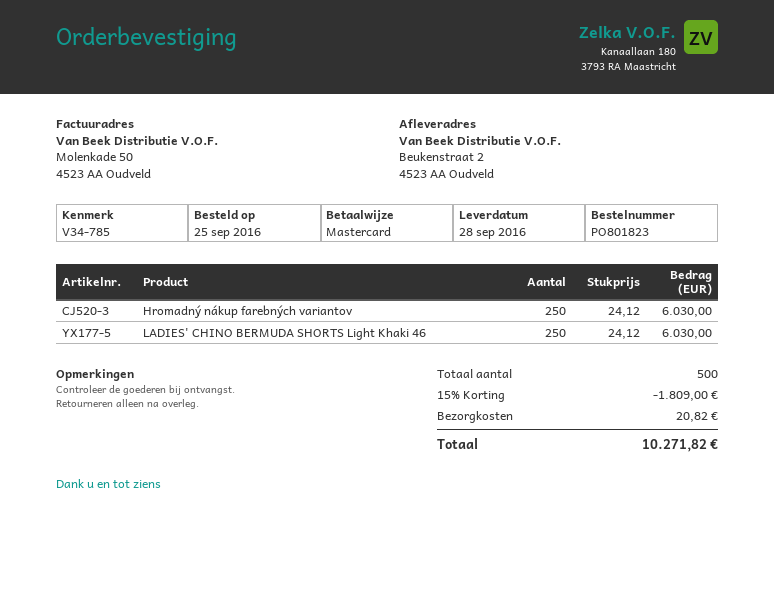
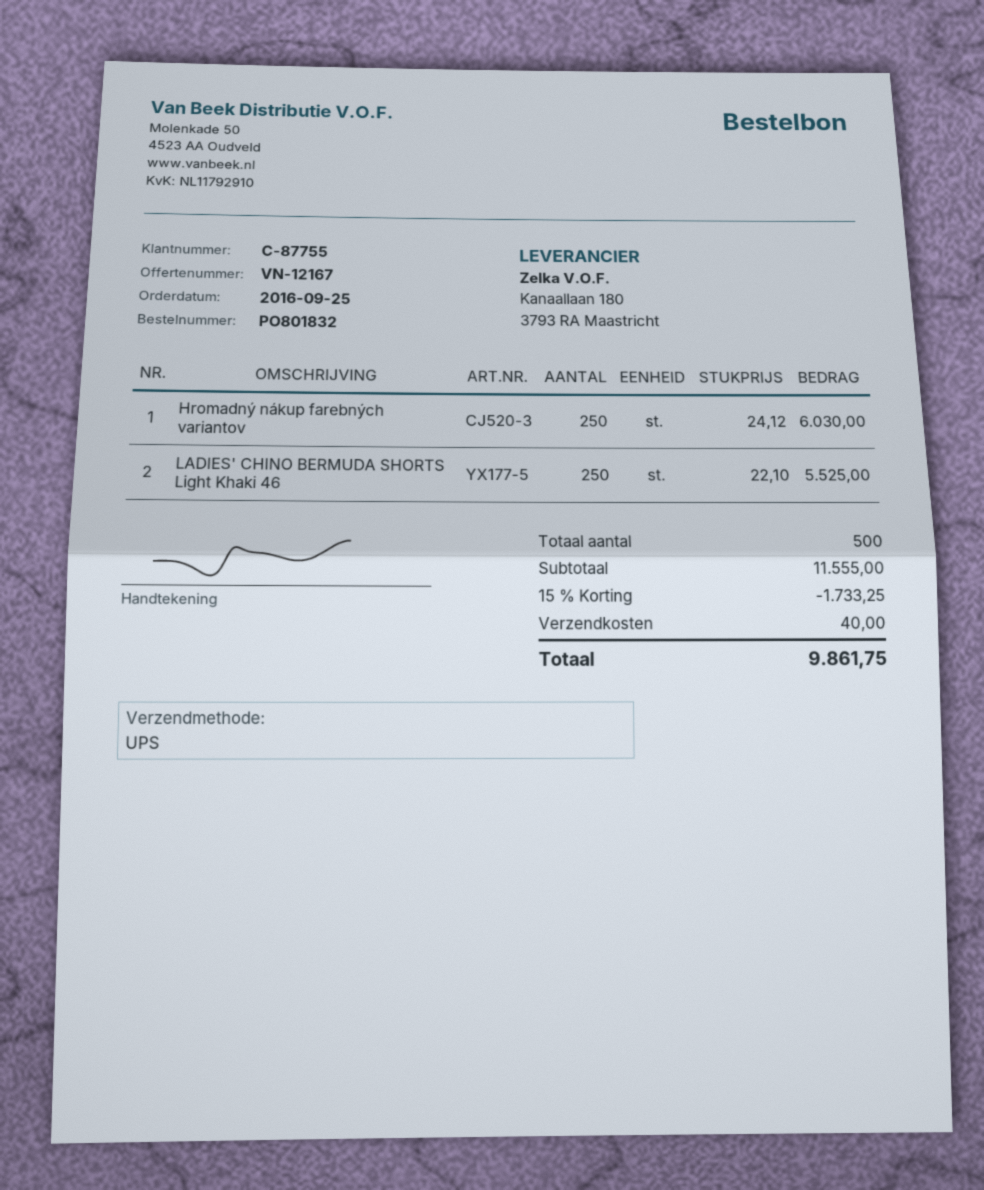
order number: PO801823 -> PO801832
LADIES' CHINO BERMUDA SHORTS Light Khaki 46: 250 x 24.12 = 6030.00 -> 250 x 22.10 = 5525.00
discount: 15% = 1809.00 -> 15% = 1733.25
shipping: 20.82 -> 40.00
total: 10271.82 -> 9861.75

